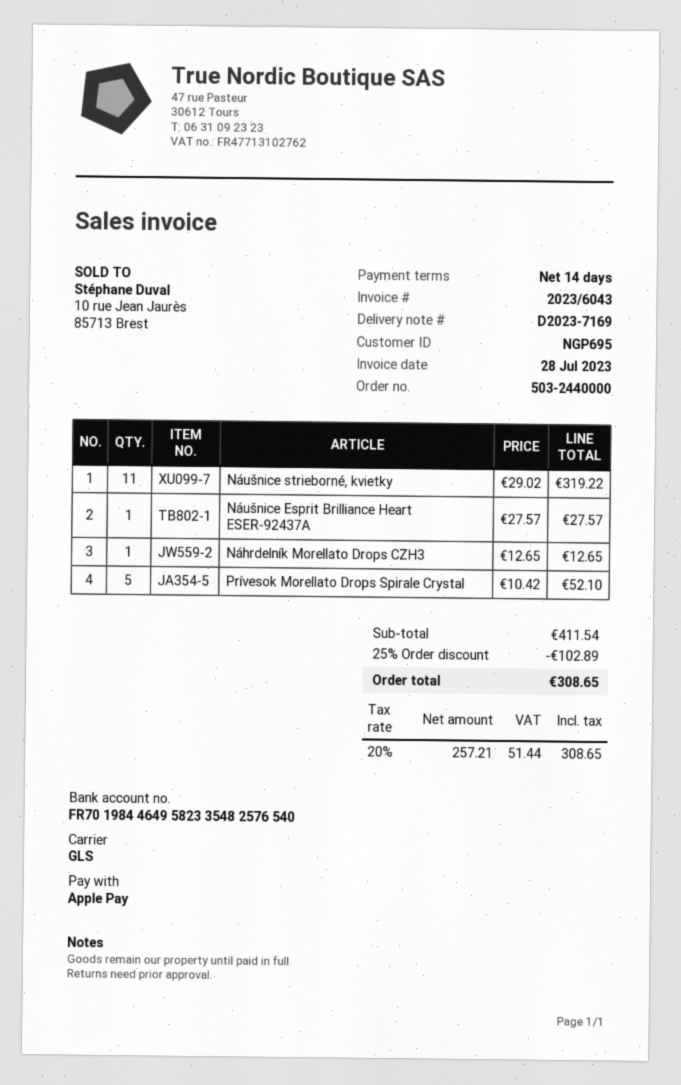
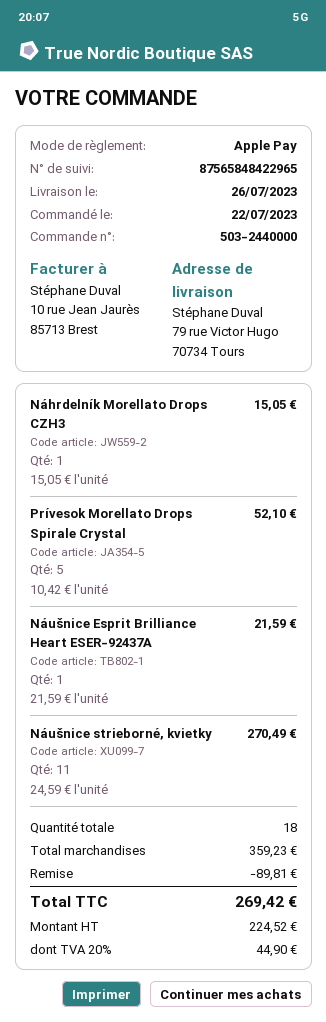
Náušnice strieborné, kvietky: 11 x 29.02 = 319.22 -> 11 x 24.59 = 270.49
Náušnice Esprit Brilliance Heart ESER-92437A: 1 x 27.57 = 27.57 -> 1 x 21.59 = 21.59
Náhrdelník Morellato Drops CZH3: 1 x 12.65 = 12.65 -> 1 x 15.05 = 15.05
subtotal: 411.54 -> 359.23
discount: 102.89 -> 89.81
net: 257.21 -> 224.52
tax: 20% = 51.44 -> 20% = 44.90
total: 308.65 -> 269.42

